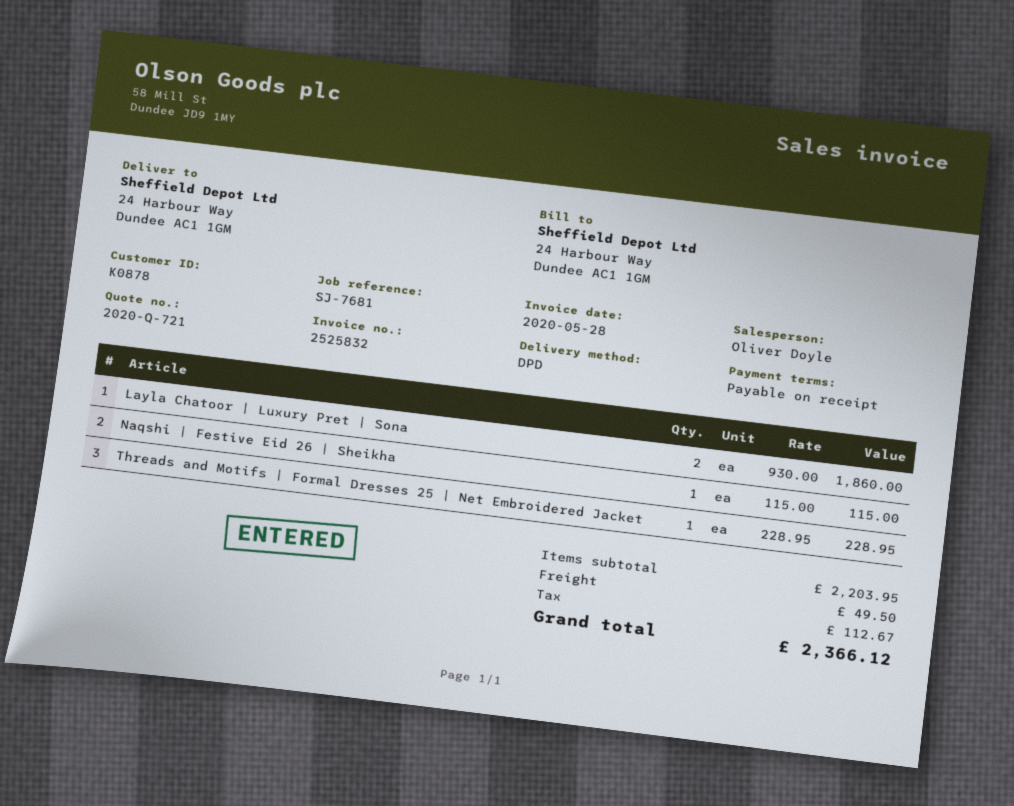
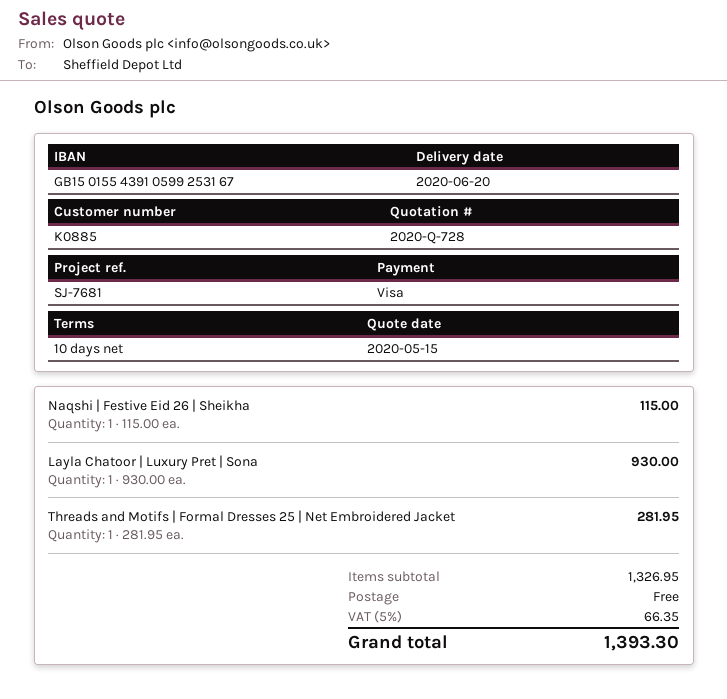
quote number: 2020-Q-721 -> 2020-Q-728
payment terms: on receipt -> 10 days
customer number: K0878 -> K0885
Layla Chatoor | Luxury Pret | Sona: 2 x 930.00 = 1860.00 -> 1 x 930.00 = 930.00
Threads and Motifs | Formal Dresses 25 | Net Embroidered Jacket: 1 x 228.95 = 228.95 -> 1 x 281.95 = 281.95
subtotal: 2203.95 -> 1326.95
shipping: 49.50 -> 0.00
tax: 112.67 -> 66.35
total: 2366.12 -> 1393.30

